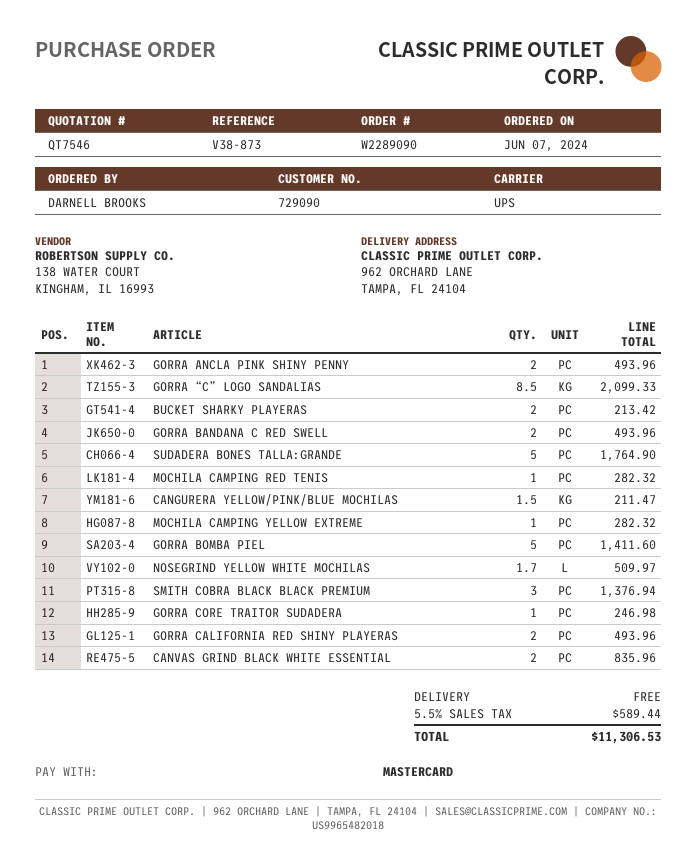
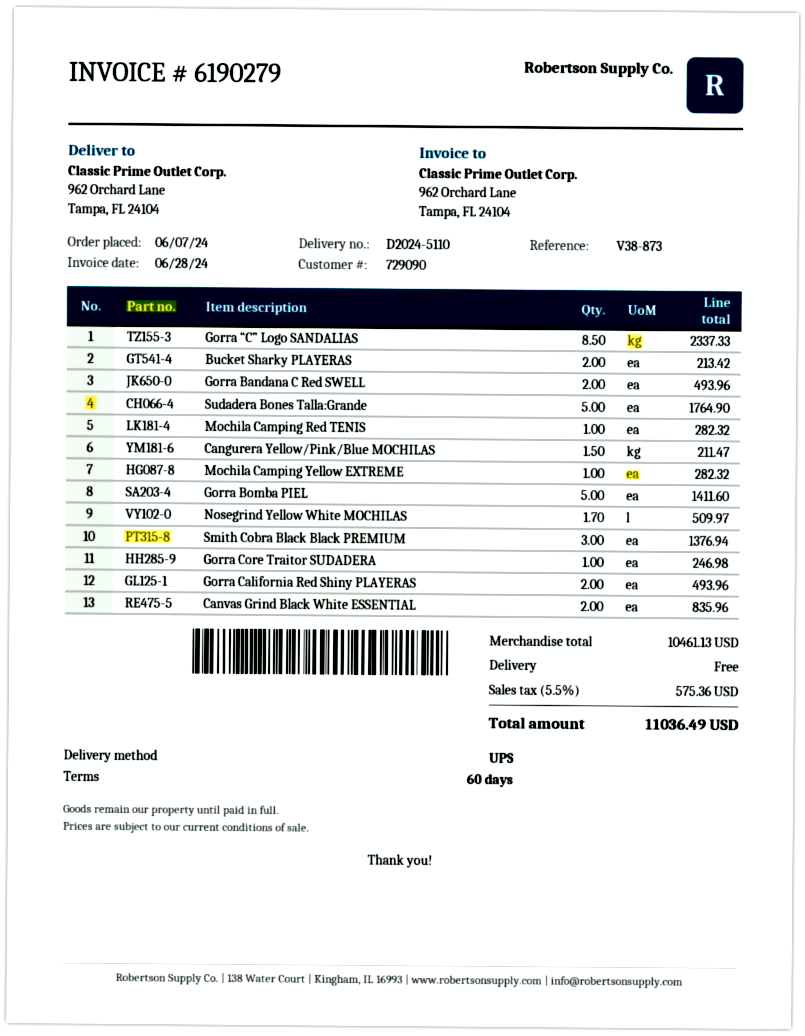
GORRA ANCLA PINK SHINY PENNY: 2 for 493.96 -> none
GORRA “C” LOGO SANDALIAS: 8.5 for 2099.33 -> 8.5 for 2337.33
tax: 5.5% = 589.44 -> 5.5% = 575.36
total: 11306.53 -> 11036.49

